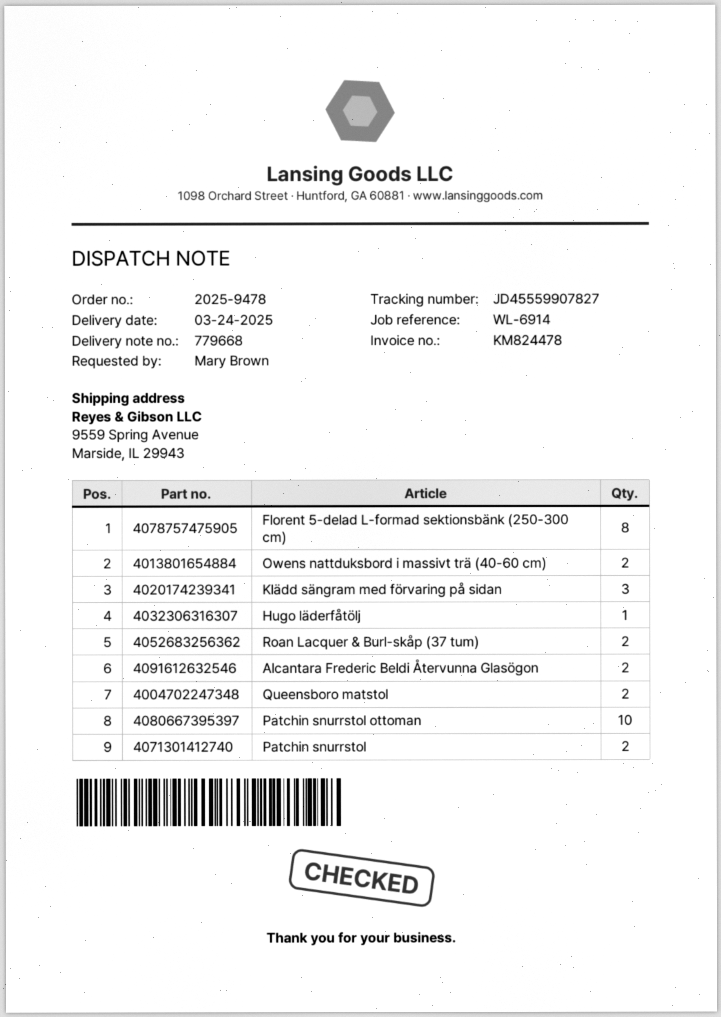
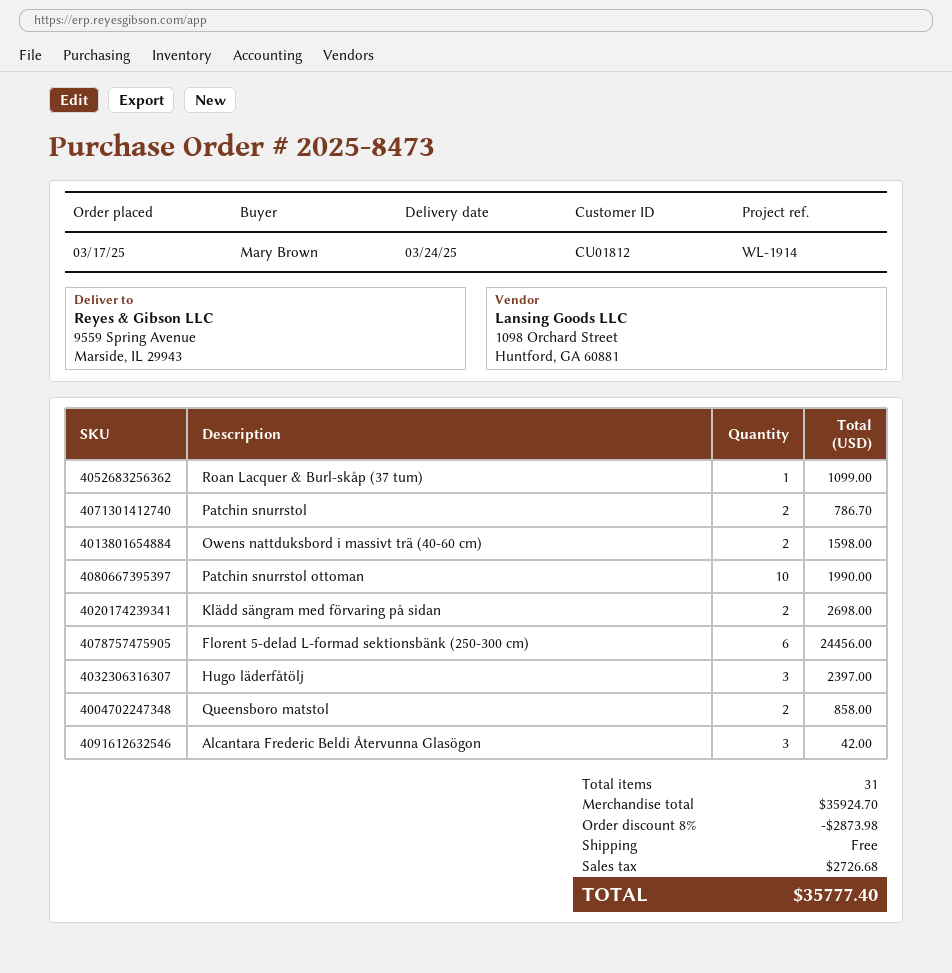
order number: 2025-9478 -> 2025-8473
reference: WL-6914 -> WL-1914
Florent 5-delad L-formad sektionsbänk (250-300 cm): 8 -> 6
Klädd sängram med förvaring på sidan: 3 -> 2
Hugo läderfåtölj: 1 -> 3
Roan Lacquer & Burl-skåp (37 tum): 2 -> 1
Alcantara Frederic Beldi Återvunna Glasögon: 2 -> 3

